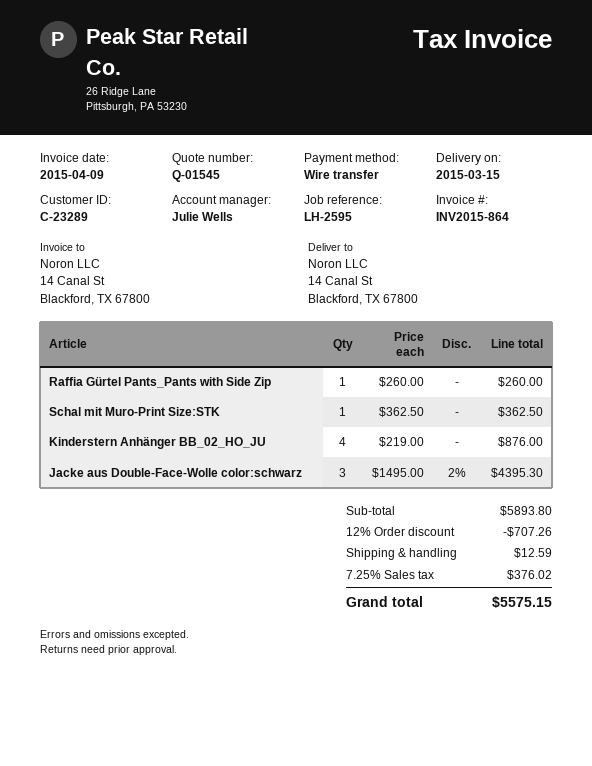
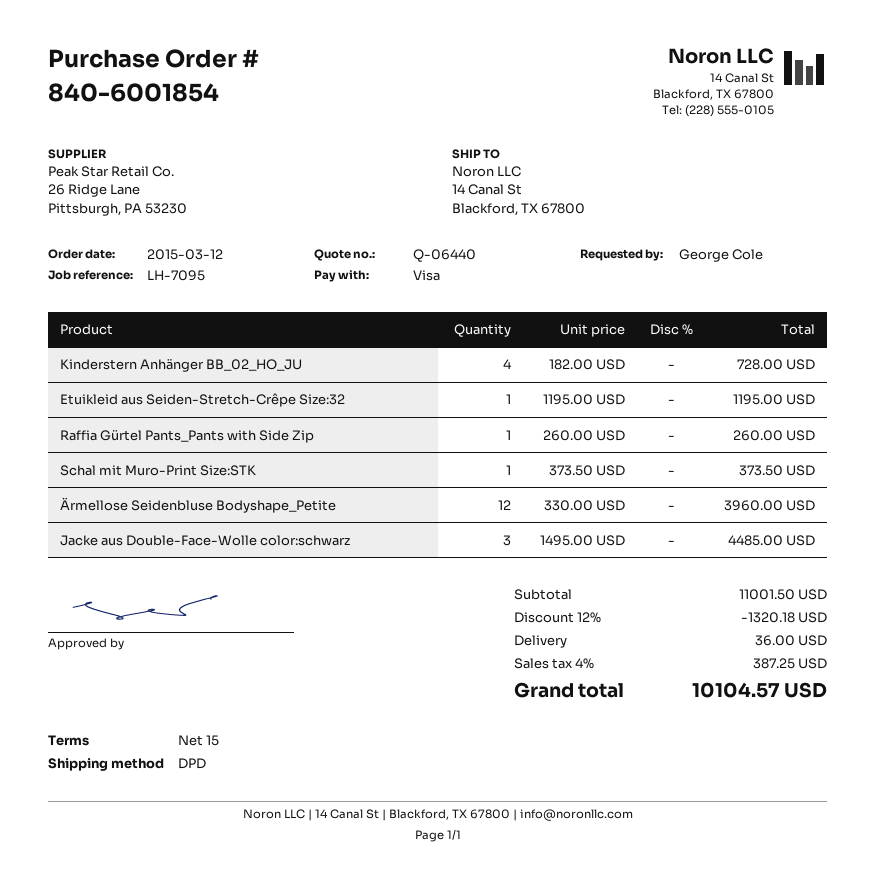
quote number: Q-01545 -> Q-06440
reference: LH-2595 -> LH-7095
payment method: bank transfer -> Visa
Schal mit Muro-Print Size:STK: 1 x 362.50 = 362.50 -> 1 x 373.50 = 373.50
Kinderstern Anhänger BB_02_HO_JU: 4 x 219.00 = 876.00 -> 4 x 182.00 = 728.00
Jacke aus Double-Face-Wolle color:schwarz: 3 x 1495.00 - 2% = 4395.30 -> 3 x 1495.00 = 4485.00
Etuikleid aus Seiden-Stretch-Crêpe Size:32: none -> 1 x 1195.00 = 1195.00
Ärmellose Seidenbluse Bodyshape_Petite: none -> 12 x 330.00 = 3960.00
subtotal: 5893.80 -> 11001.50
discount: 12% = 707.26 -> 12% = 1320.18
shipping: 12.59 -> 36.00
tax: 7.25% = 376.02 -> 4% = 387.25
total: 5575.15 -> 10104.57

